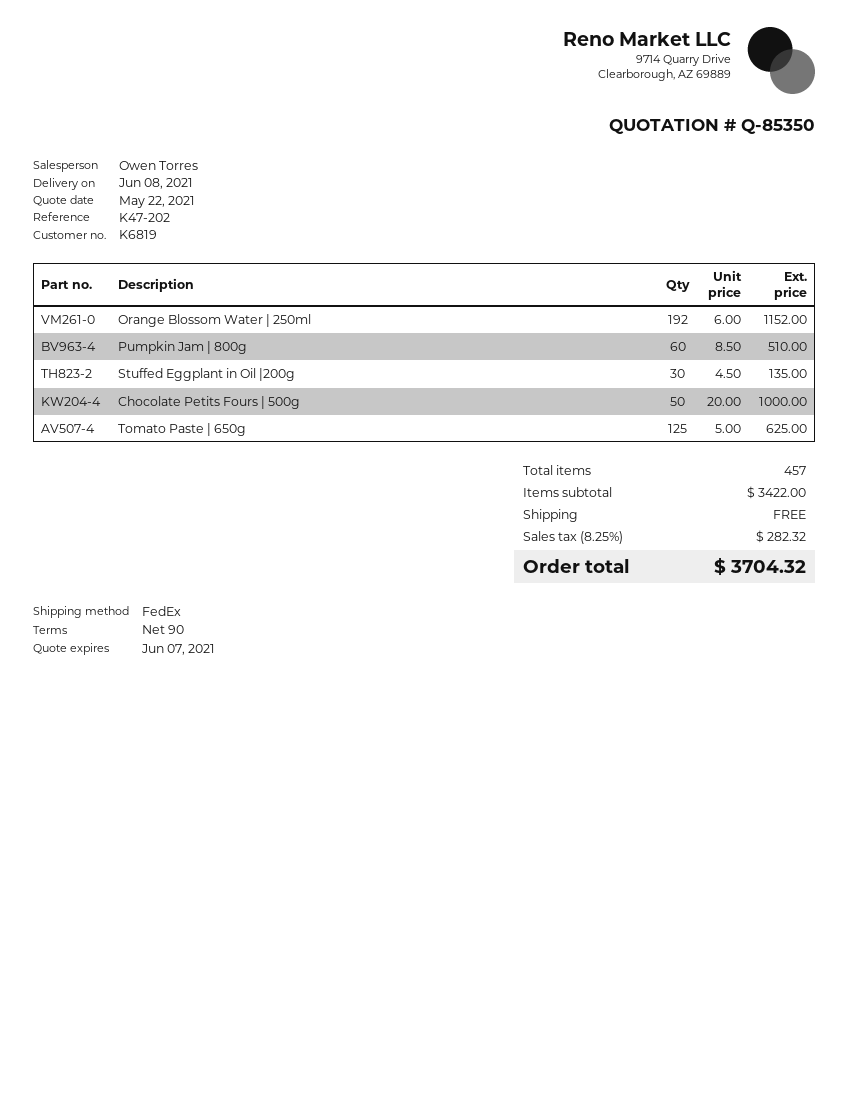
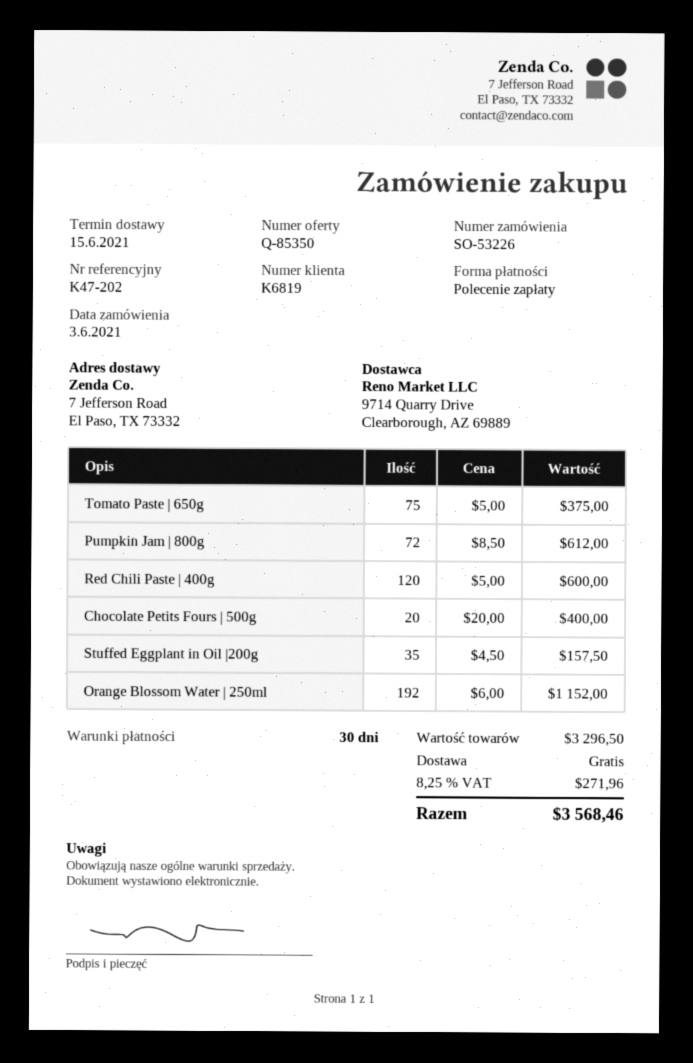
delivery date: 2021-06-08 -> 2021-06-15
payment terms: 90 days -> 30 days
Pumpkin Jam | 800g: 60 x 8.50 = 510.00 -> 72 x 8.50 = 612.00
Stuffed Eggplant in Oil |200g: 30 x 4.50 = 135.00 -> 35 x 4.50 = 157.50
Chocolate Petits Fours | 500g: 50 x 20.00 = 1000.00 -> 20 x 20.00 = 400.00
Tomato Paste | 650g: 125 x 5.00 = 625.00 -> 75 x 5.00 = 375.00
Red Chili Paste | 400g: none -> 120 x 5.00 = 600.00
subtotal: 3422.00 -> 3296.50
tax: 8.25% = 282.32 -> 8.25% = 271.96
total: 3704.32 -> 3568.46

